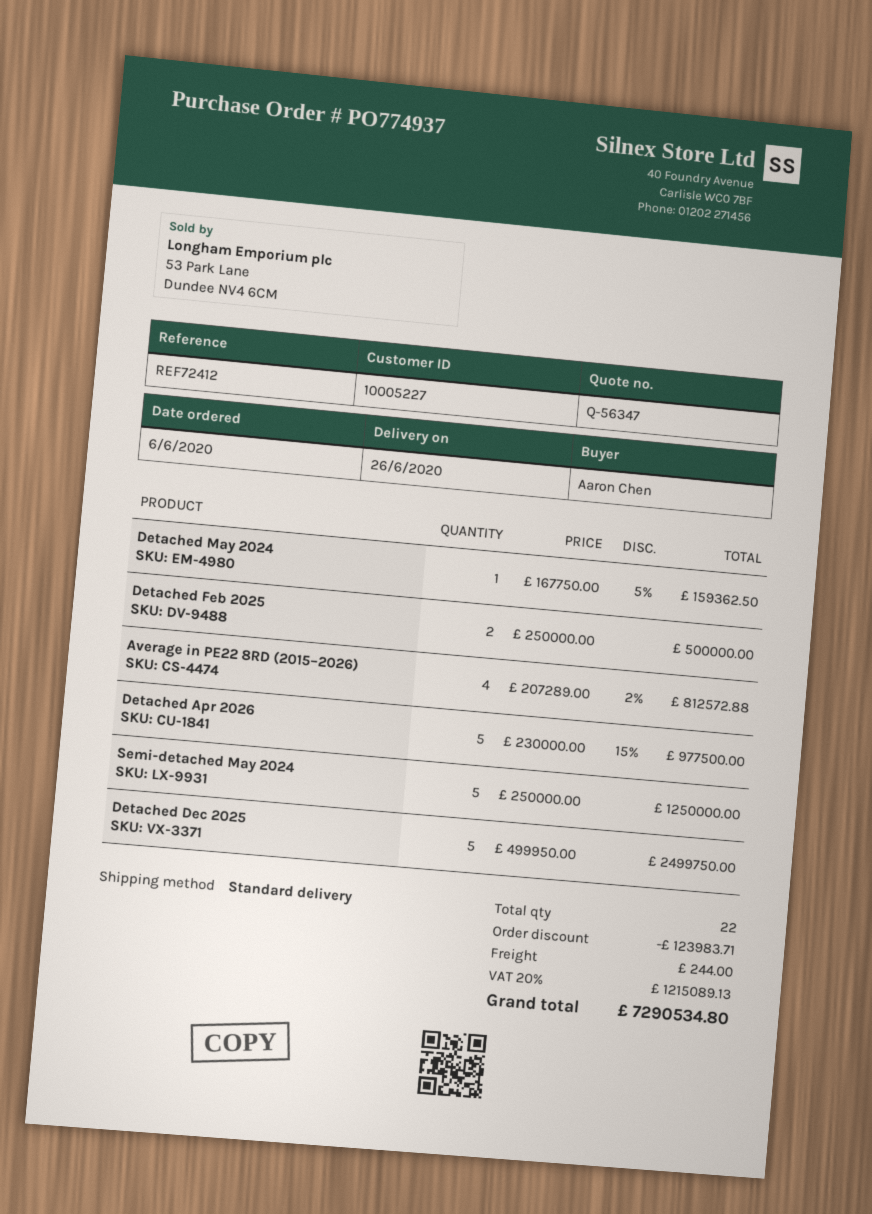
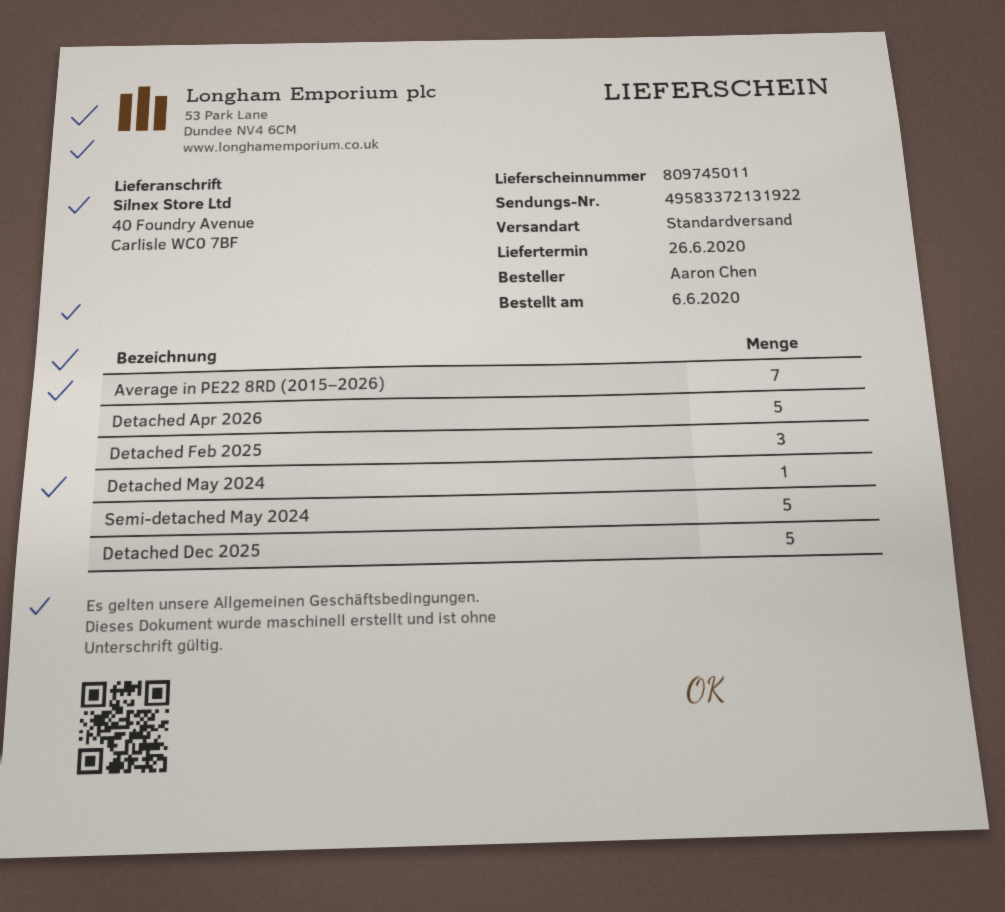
Detached Feb 2025: 2 -> 3
Average in PE22 8RD (2015–2026): 4 -> 7

